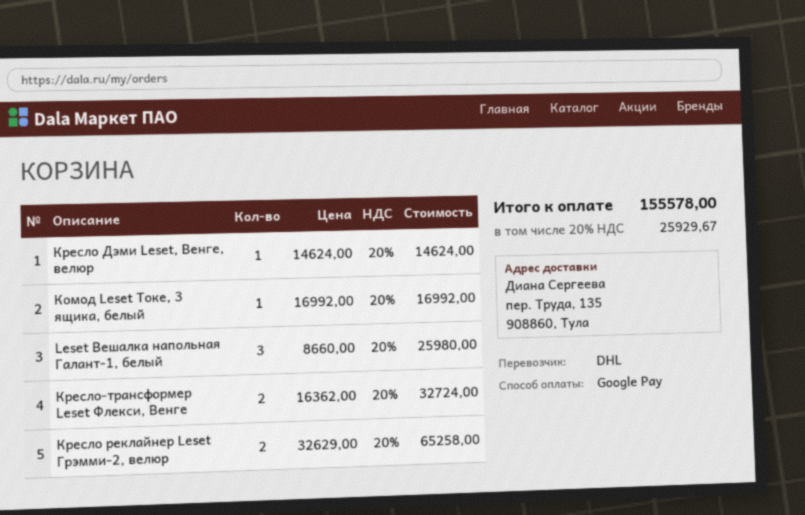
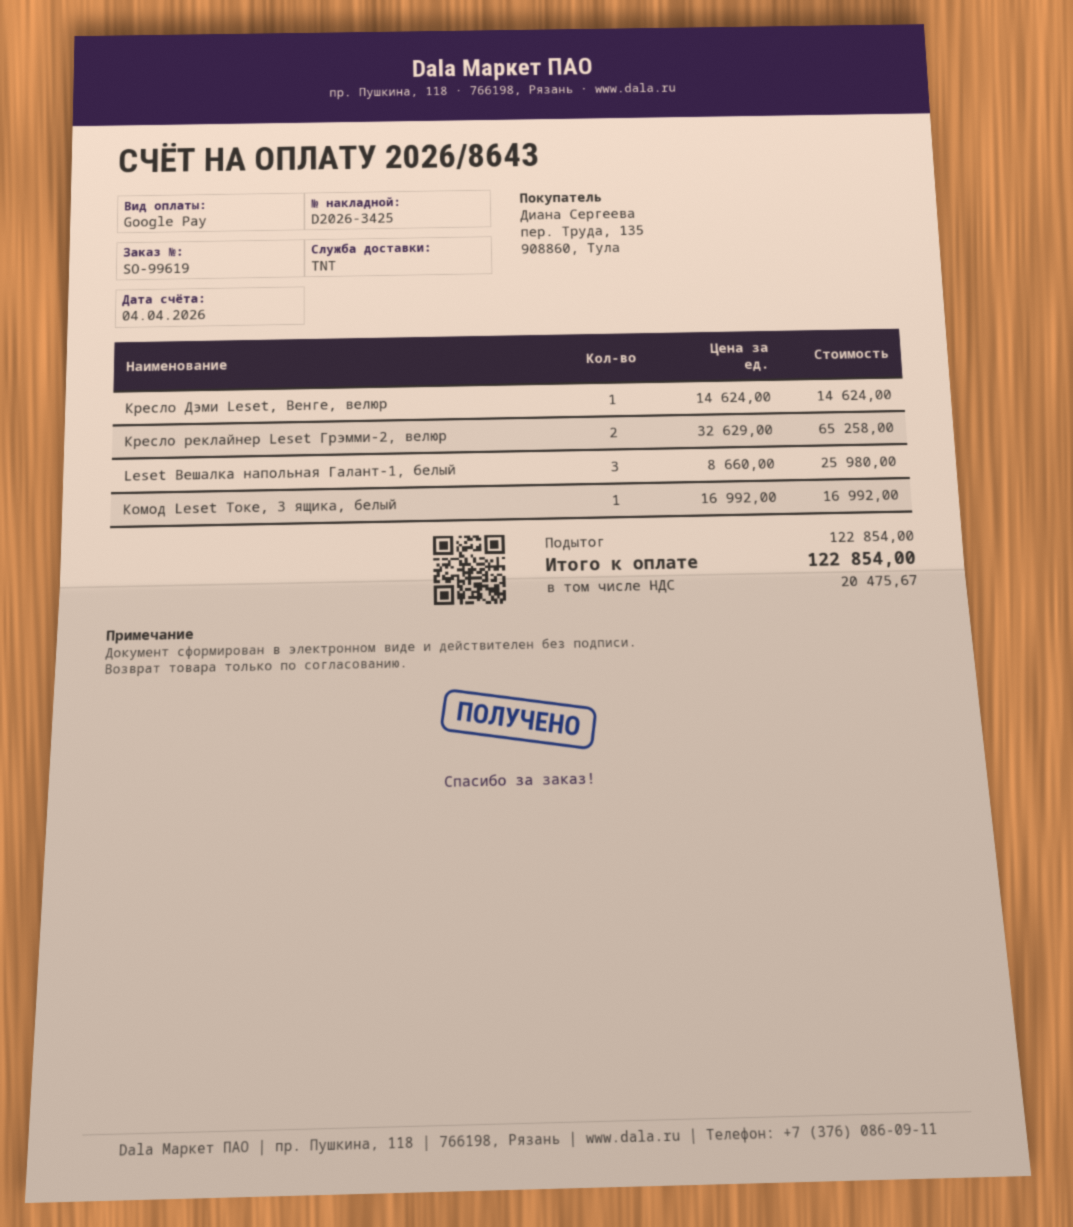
shipping method: DHL -> TNT
Кресло-трансформер Leset Флекси, Венге: 2 x 16362.00 = 32724.00 -> none
tax: 25929.67 -> 20475.67
total: 155578.00 -> 122854.00

